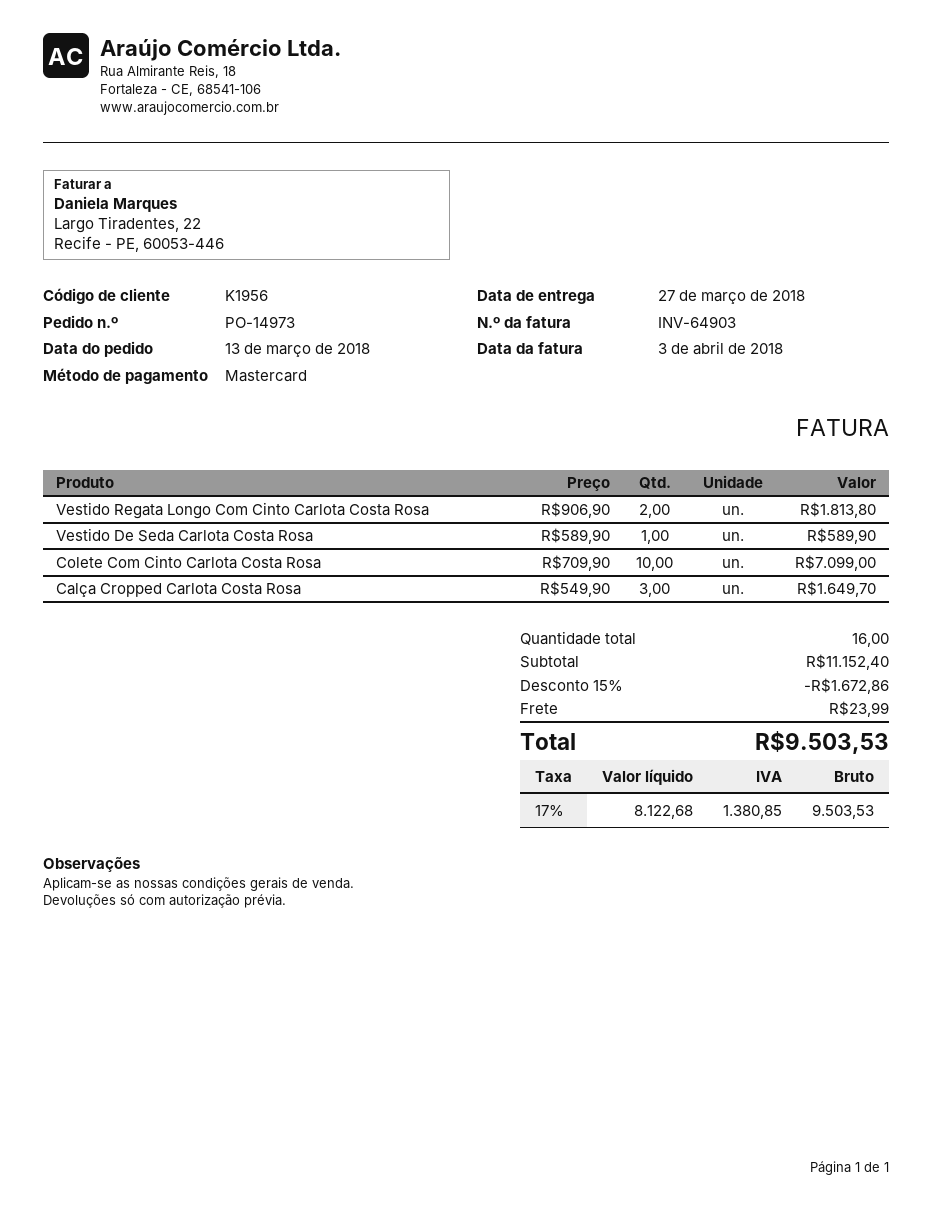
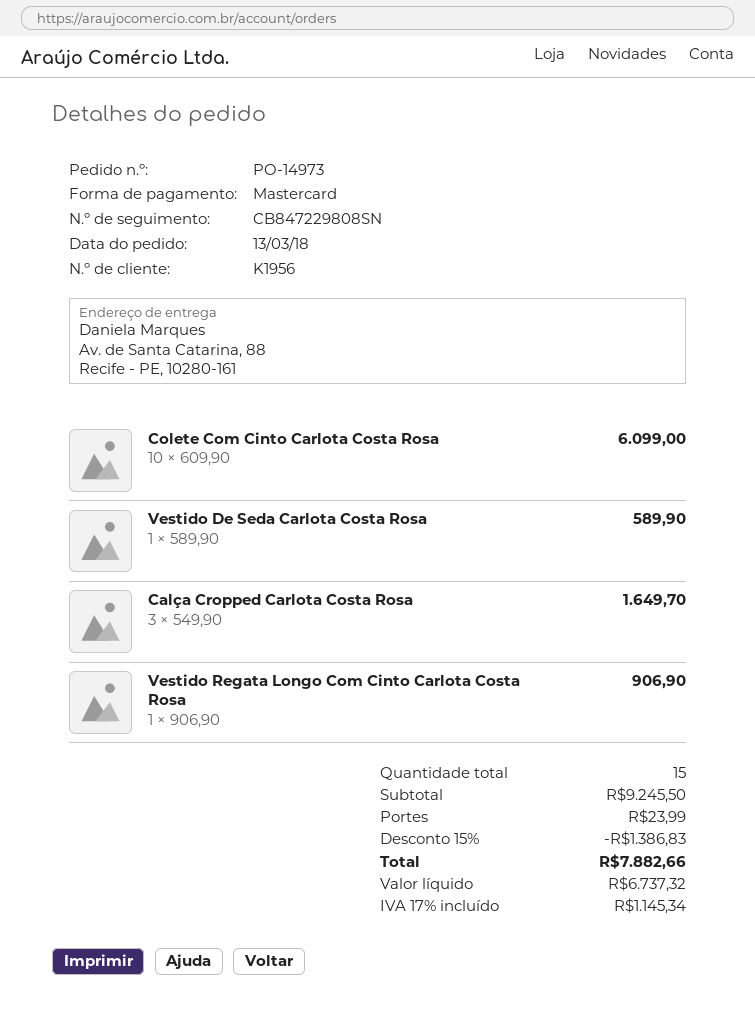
Vestido Regata Longo Com Cinto Carlota Costa Rosa: 2 x 906.90 = 1813.80 -> 1 x 906.90 = 906.90
Colete Com Cinto Carlota Costa Rosa: 10 x 709.90 = 7099.00 -> 10 x 609.90 = 6099.00
total quantity: 16 -> 15
subtotal: 11152.40 -> 9245.50
discount: 15% = 1672.86 -> 15% = 1386.83
net: 8122.68 -> 6737.32
tax: 17% = 1380.85 -> 17% = 1145.34
total: 9503.53 -> 7882.66

